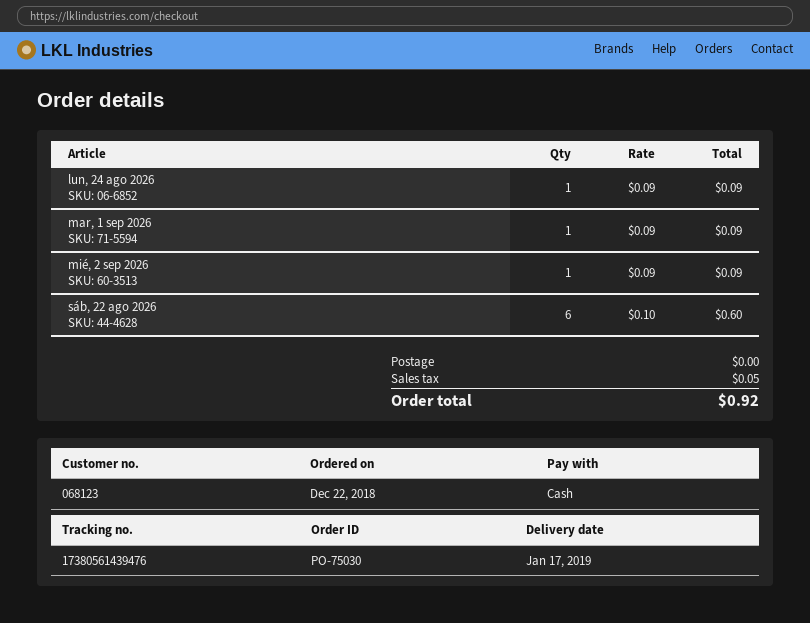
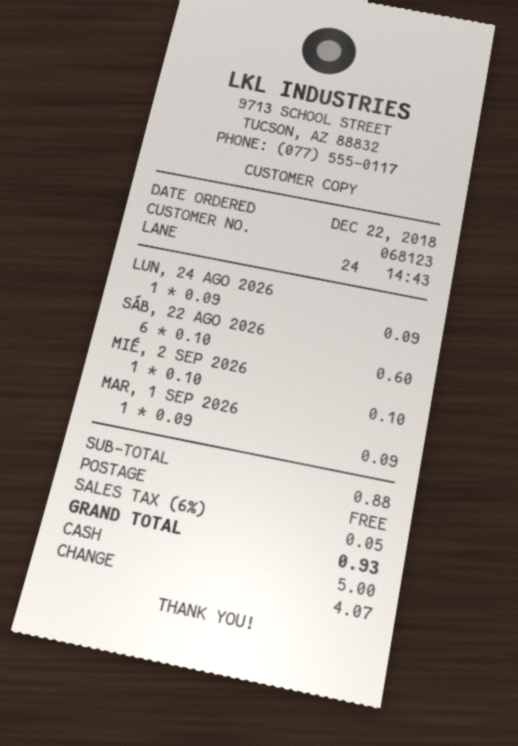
mié, 2 sep 2026: 1 x 0.09 = 0.09 -> 1 x 0.10 = 0.10
total: 0.92 -> 0.93

